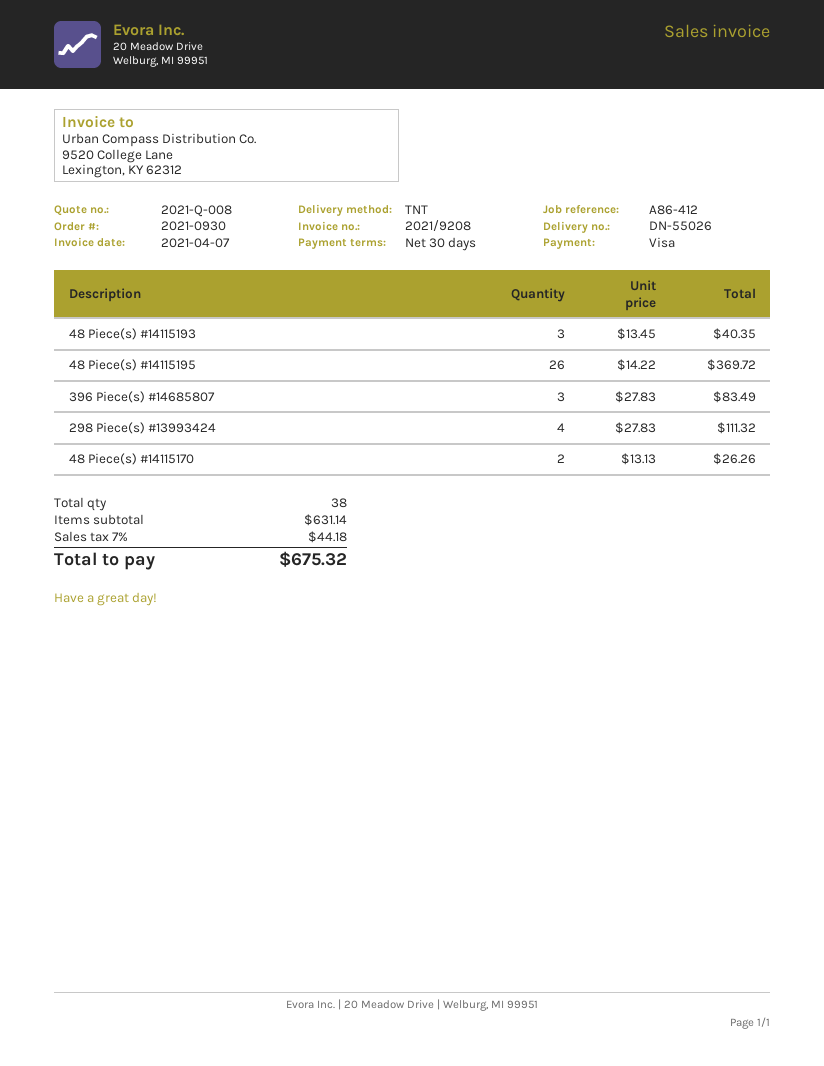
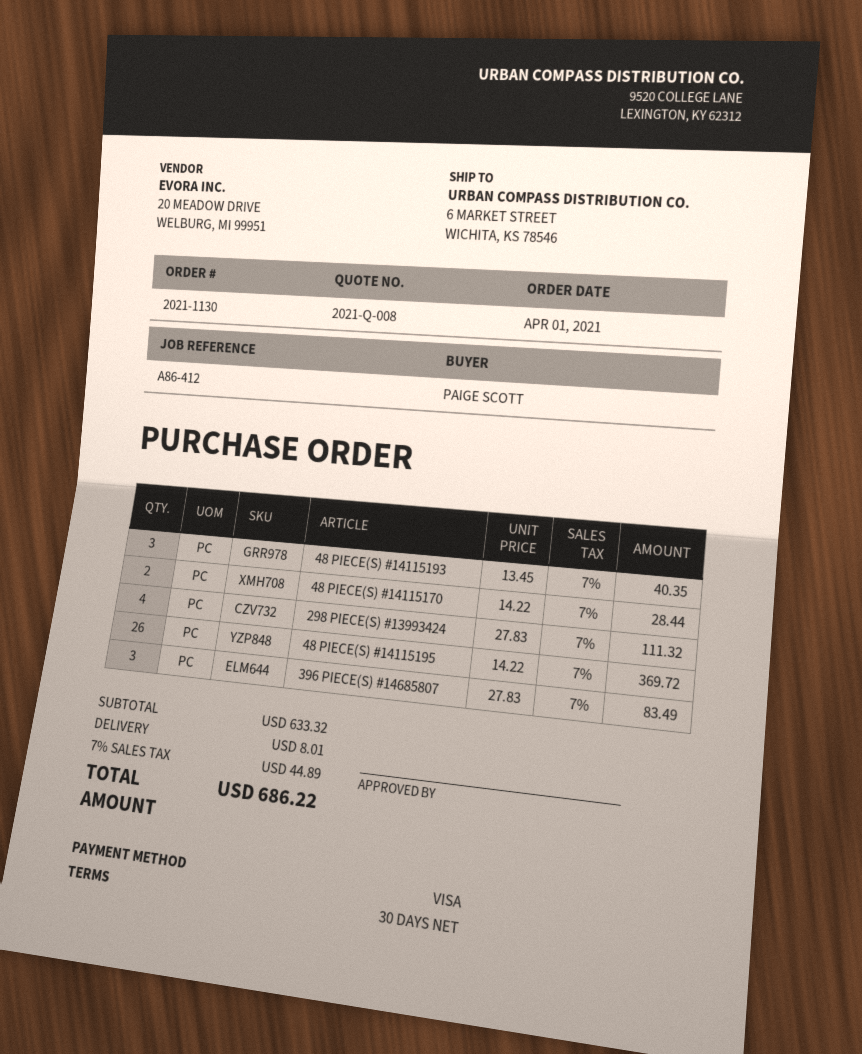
order number: 2021-0930 -> 2021-1130
48 Piece(s) #14115170: 2 x 13.13 = 26.26 -> 2 x 14.22 = 28.44
subtotal: 631.14 -> 633.32
shipping: none -> 8.01
tax: 7% = 44.18 -> 7% = 44.89
total: 675.32 -> 686.22

